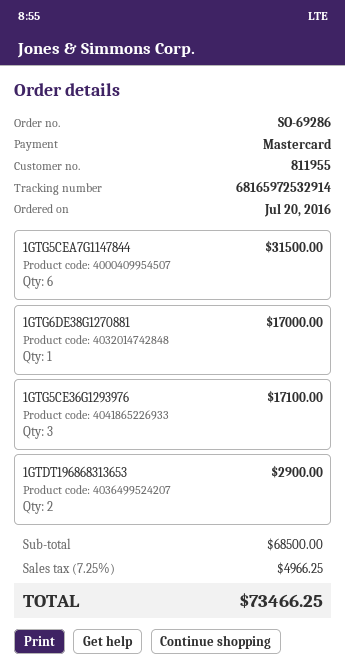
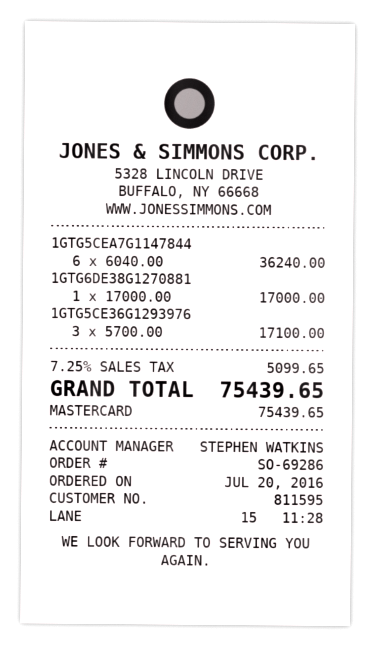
customer number: 811955 -> 811595
1GTG5CEA7G1147844: 6 for 31500.00 -> 6 for 36240.00
1GTDT196868313653: 2 for 2900.00 -> none
tax: 7.25% = 4966.25 -> 7.25% = 5099.65
total: 73466.25 -> 75439.65

